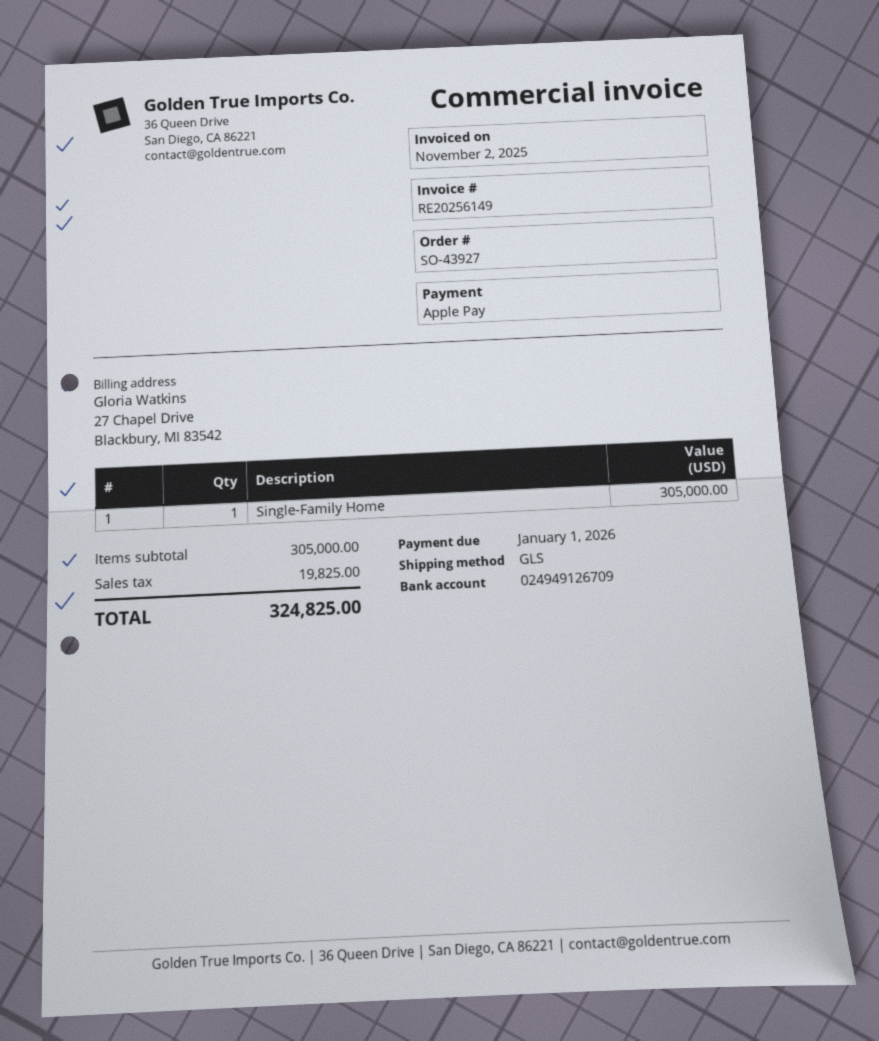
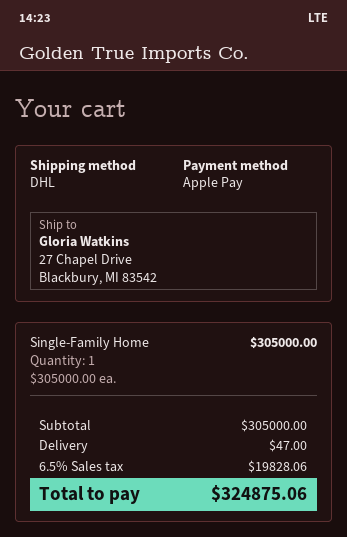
shipping method: GLS -> DHL
shipping: none -> 47.00
tax: 19825.00 -> 19828.06
total: 324825.00 -> 324875.06

